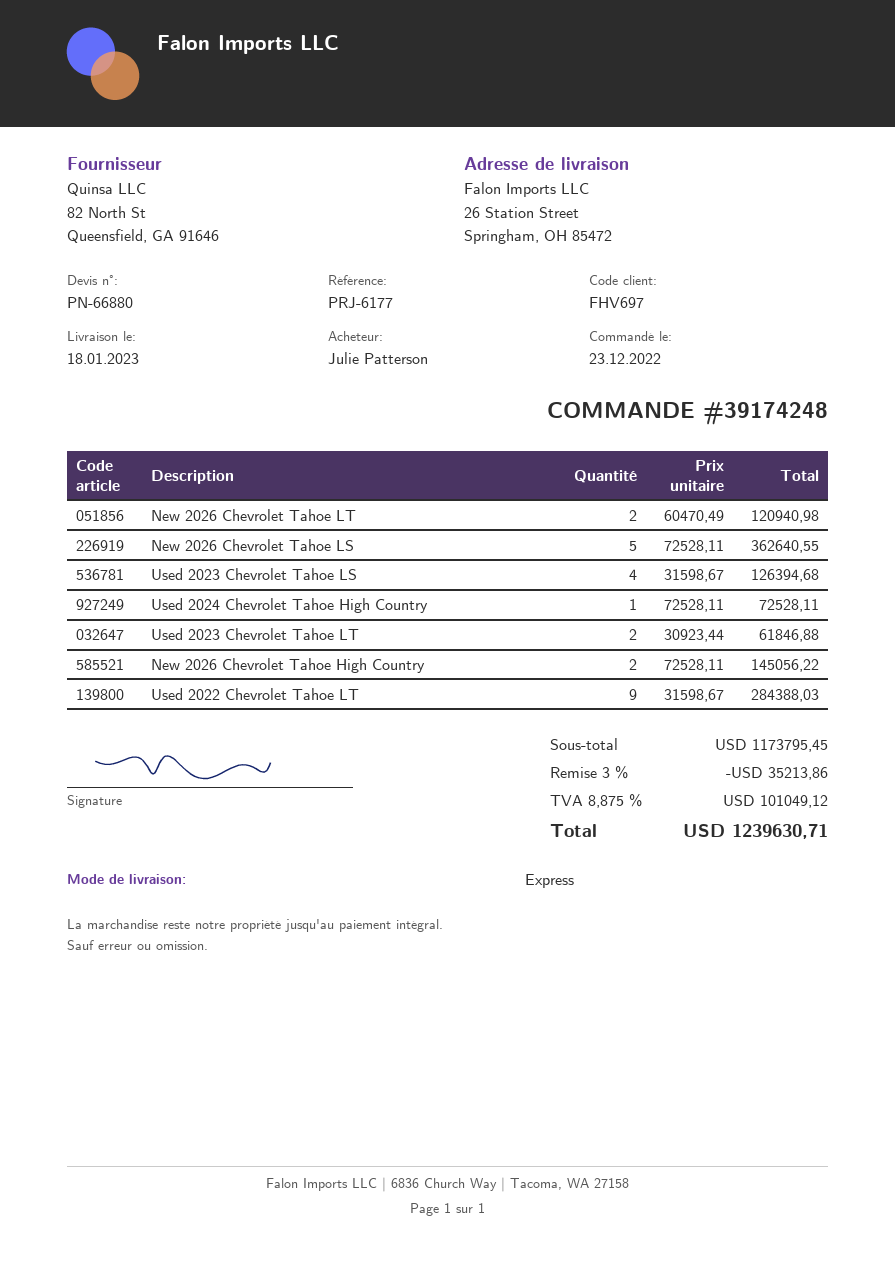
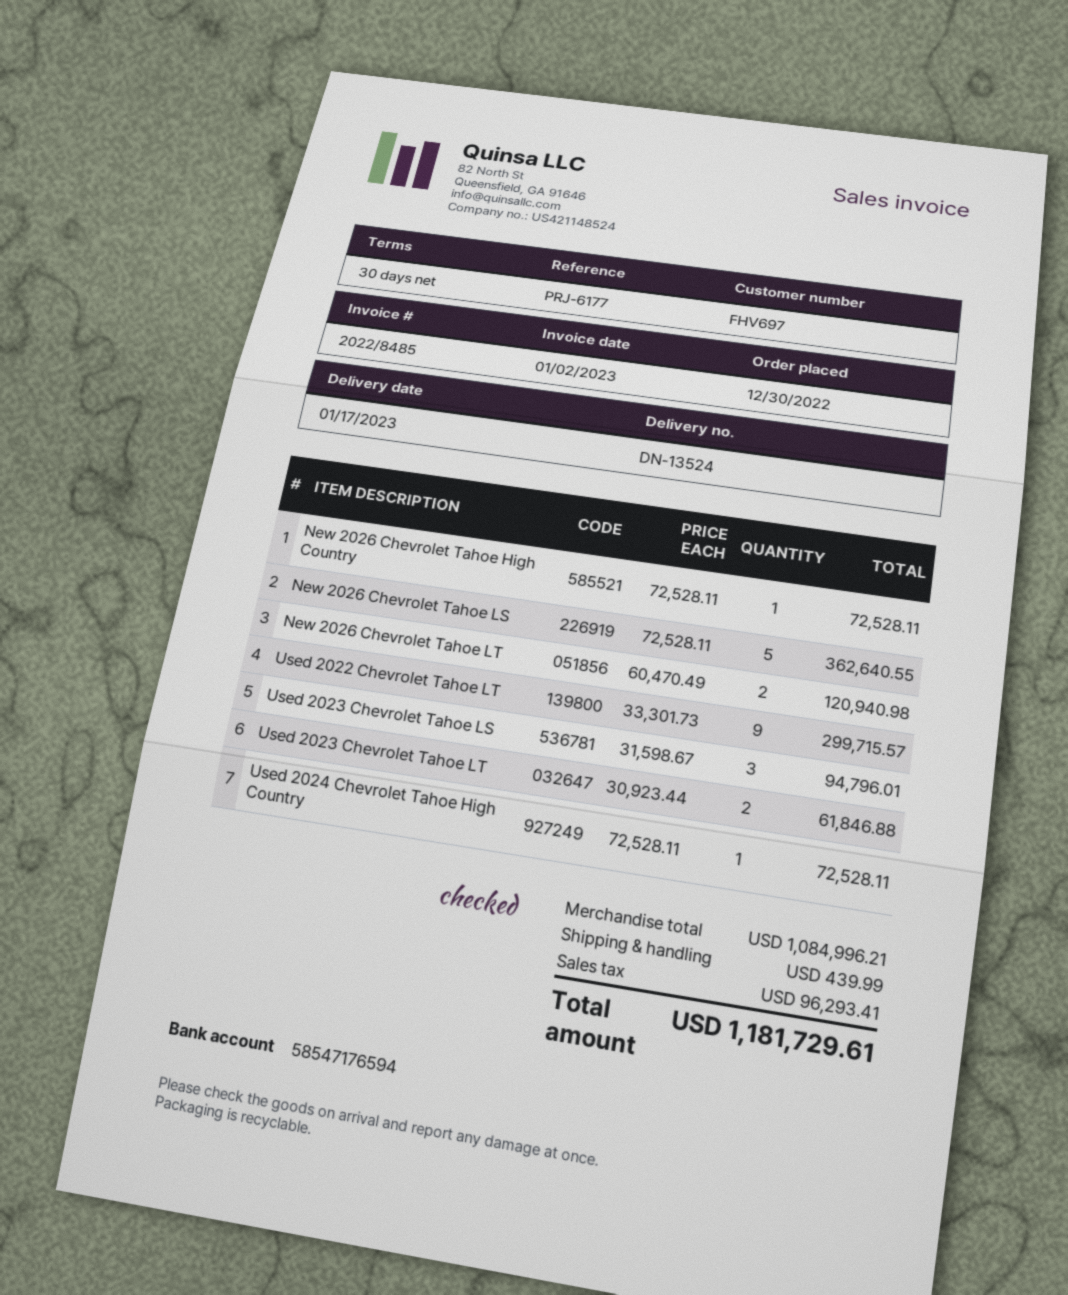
order date: 2022-12-23 -> 2022-12-30
delivery date: 2023-01-18 -> 2023-01-17
Used 2023 Chevrolet Tahoe LS: 4 x 31598.67 = 126394.68 -> 3 x 31598.67 = 94796.01
New 2026 Chevrolet Tahoe High Country: 2 x 72528.11 = 145056.22 -> 1 x 72528.11 = 72528.11
Used 2022 Chevrolet Tahoe LT: 9 x 31598.67 = 284388.03 -> 9 x 33301.73 = 299715.57
subtotal: 1173795.45 -> 1084996.21
discount: 3% = 35213.86 -> none
shipping: none -> 439.99
tax: 101049.12 -> 96293.41
total: 1239630.71 -> 1181729.61

